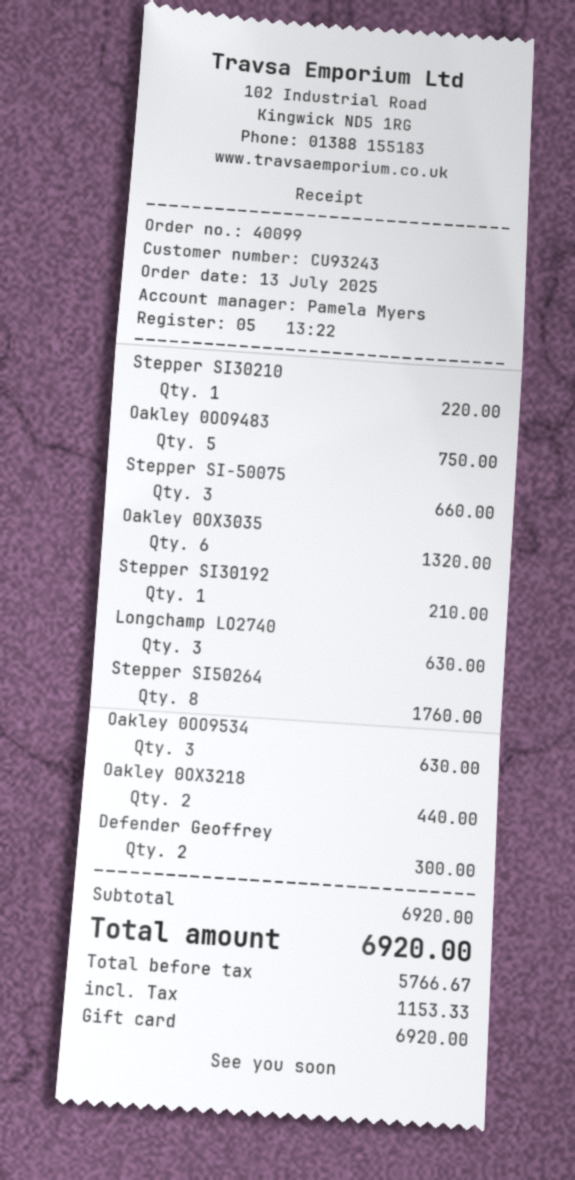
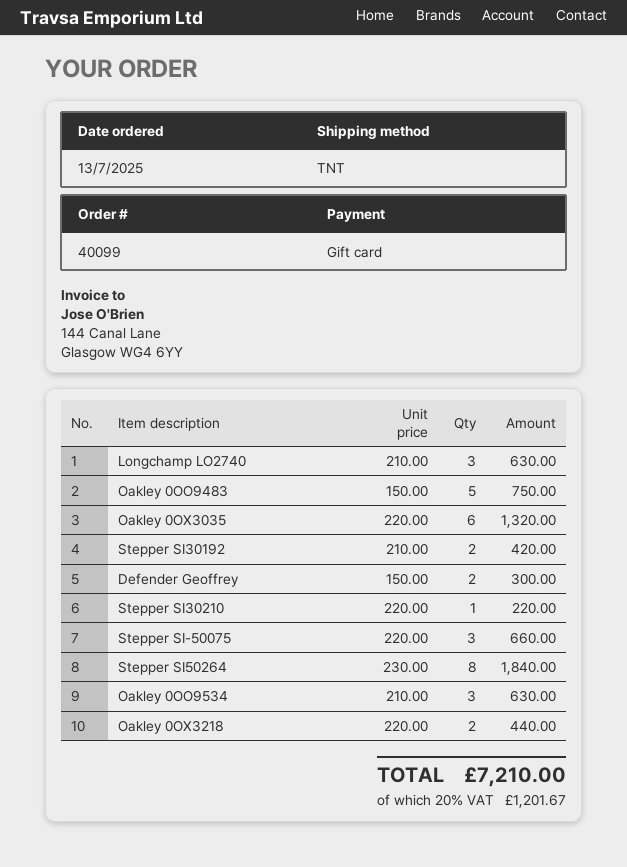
Stepper SI30192: 1 for 210.00 -> 2 for 420.00
Stepper SI50264: 8 for 1760.00 -> 8 for 1840.00
tax: 1153.33 -> 1201.67
total: 6920.00 -> 7210.00

